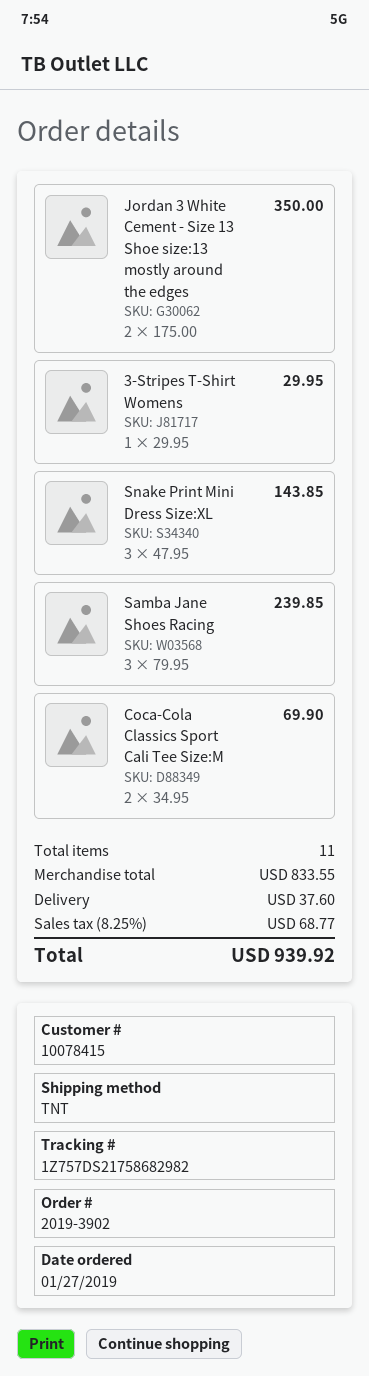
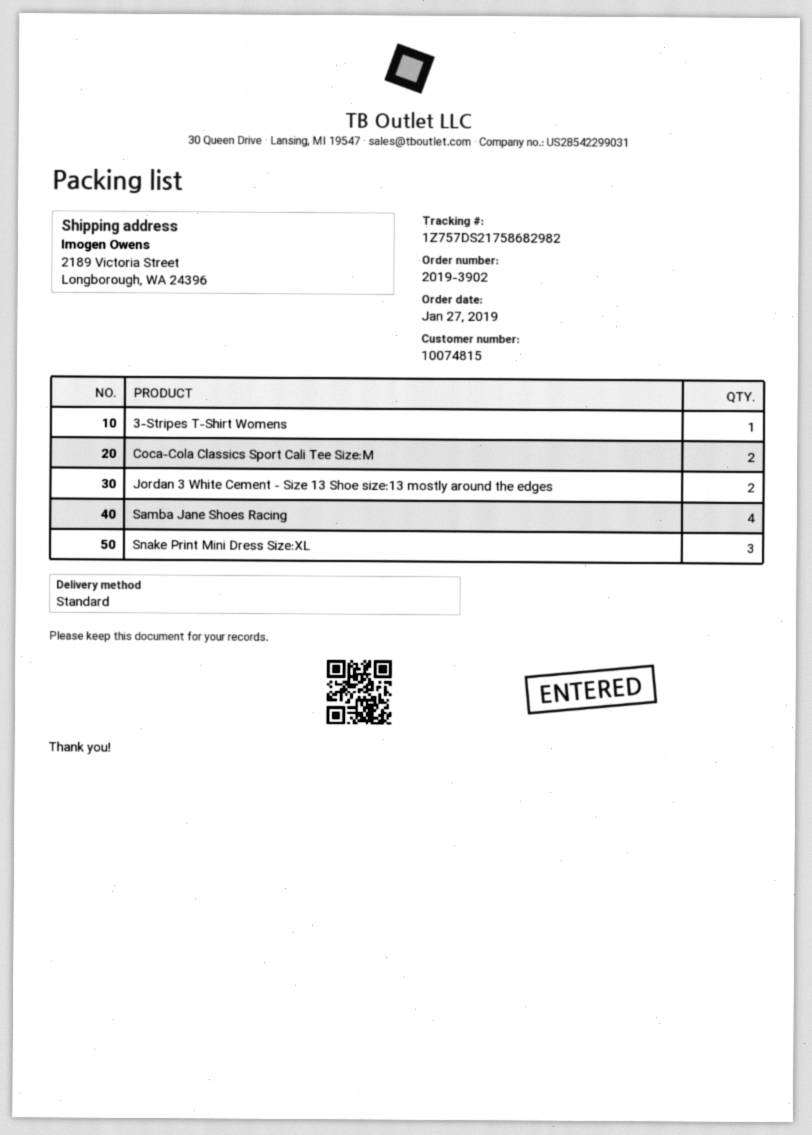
customer number: 10078415 -> 10074815
shipping method: TNT -> standard
Samba Jane Shoes Racing: 3 -> 4

